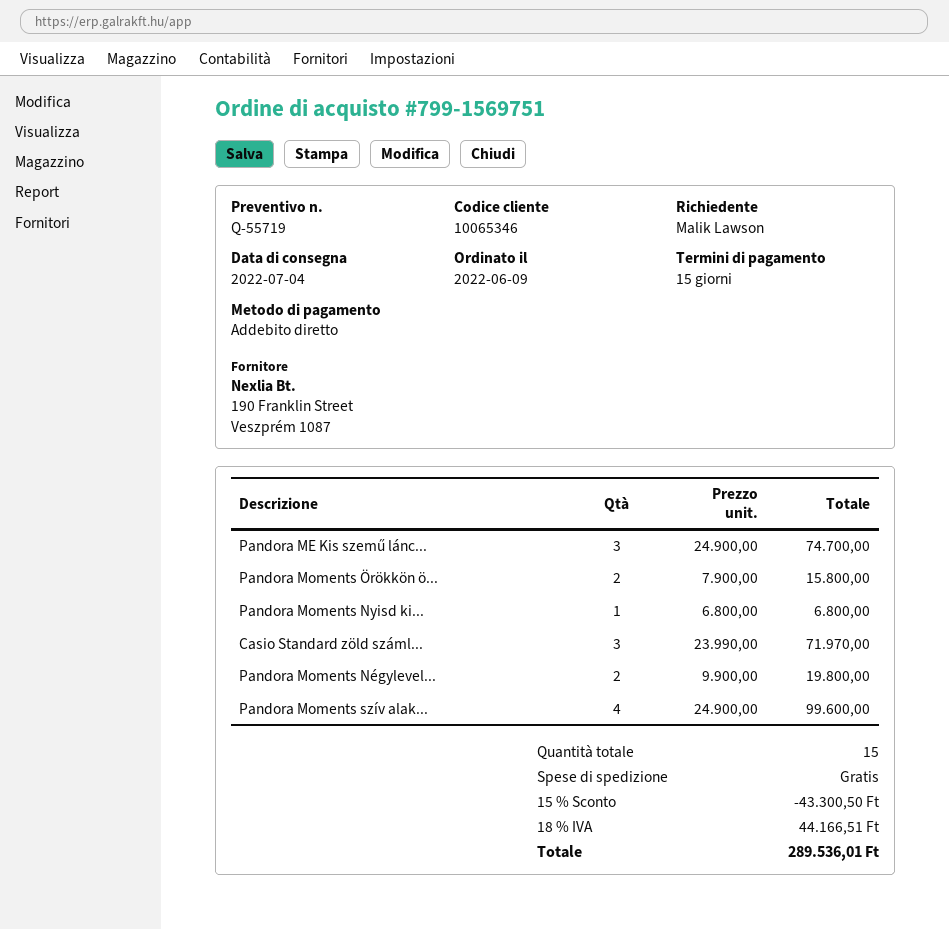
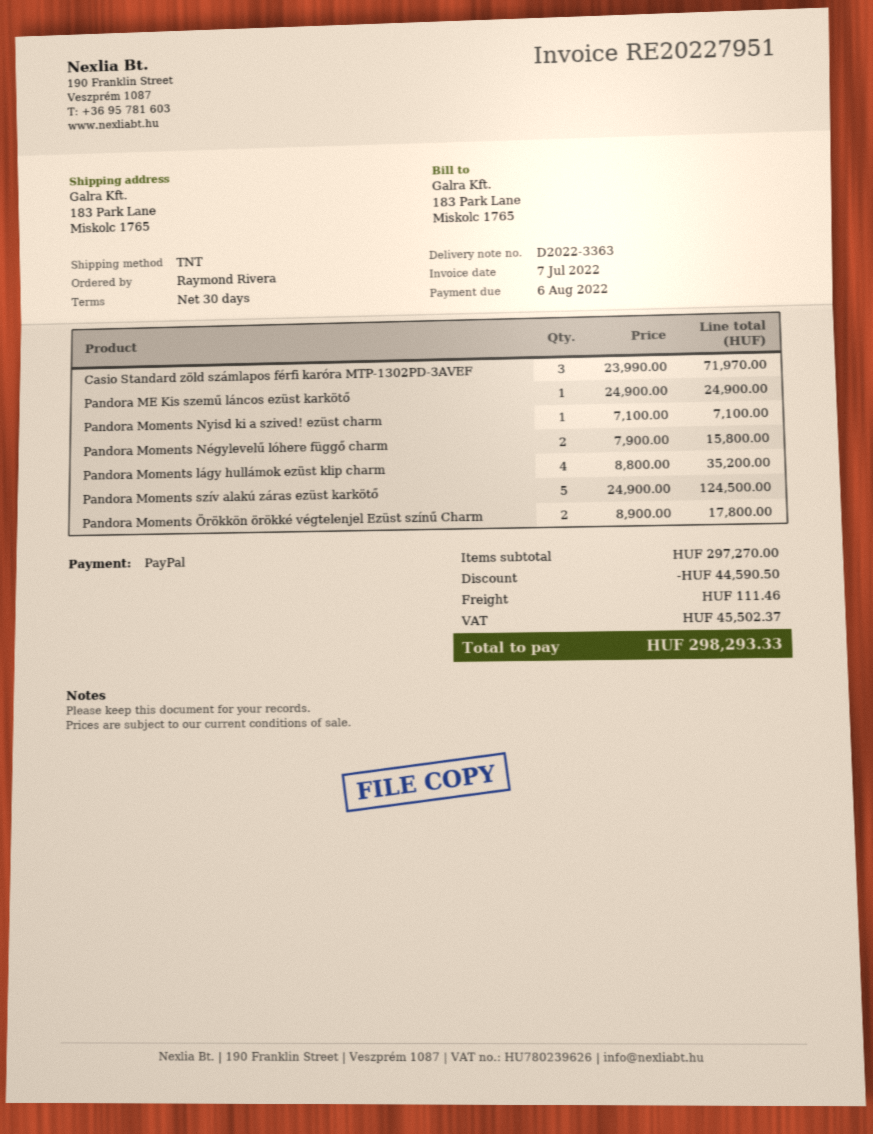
payment terms: 15 days -> 30 days
ordered by: Malik Lawson -> Raymond Rivera
payment method: direct debit -> PayPal
Pandora ME Kis szemű lánc...: 3 x 24900.00 = 74700.00 -> 1 x 24900.00 = 24900.00
Pandora Moments Örökkön ö...: 2 x 7900.00 = 15800.00 -> 2 x 8900.00 = 17800.00
Pandora Moments Nyisd ki...: 1 x 6800.00 = 6800.00 -> 1 x 7100.00 = 7100.00
Pandora Moments Négylevel...: 2 x 9900.00 = 19800.00 -> 2 x 7900.00 = 15800.00
Pandora Moments szív alak...: 4 x 24900.00 = 99600.00 -> 5 x 24900.00 = 124500.00
Pandora Moments lágy hullámok ezüst klip charm: none -> 4 x 8800.00 = 35200.00
discount: 43300.50 -> 44590.50
shipping: 0.00 -> 111.46
tax: 44166.51 -> 45502.37
total: 289536.01 -> 298293.33

